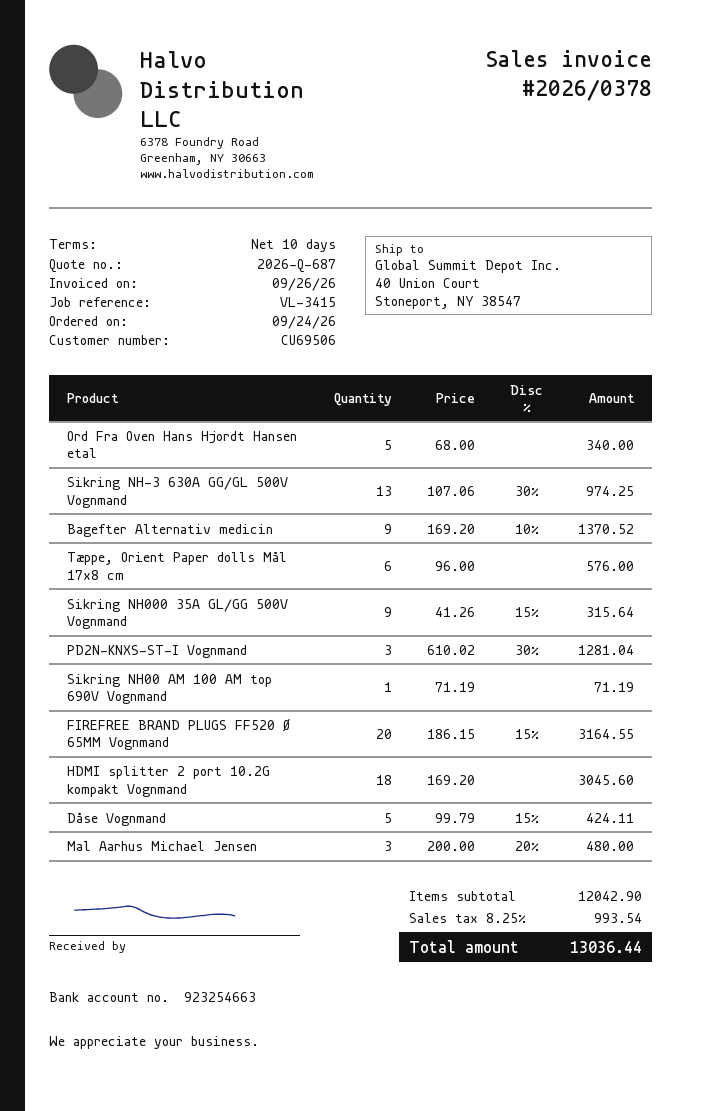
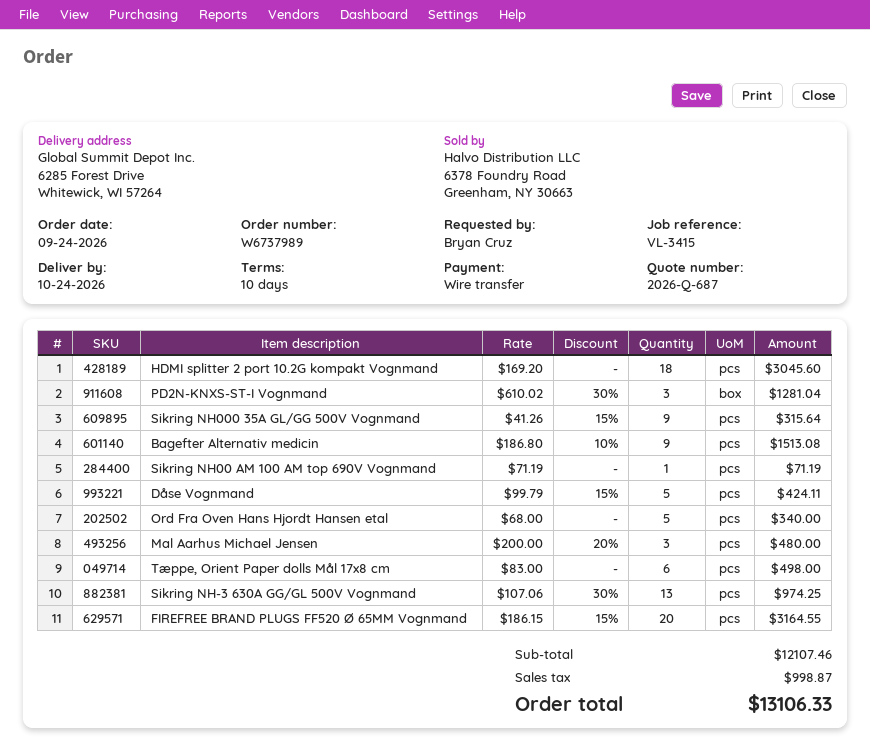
ship to: 40 Union Court, Stoneport, NY 38547 -> 6285 Forest Drive, Whitewick, WI 57264
Bagefter Alternativ medicin: 9 x 169.20 - 10% = 1370.52 -> 9 x 186.80 - 10% = 1513.08
Tæppe, Orient Paper dolls Mål 17x8 cm: 6 x 96.00 = 576.00 -> 6 x 83.00 = 498.00
subtotal: 12042.90 -> 12107.46
tax: 993.54 -> 998.87
total: 13036.44 -> 13106.33

